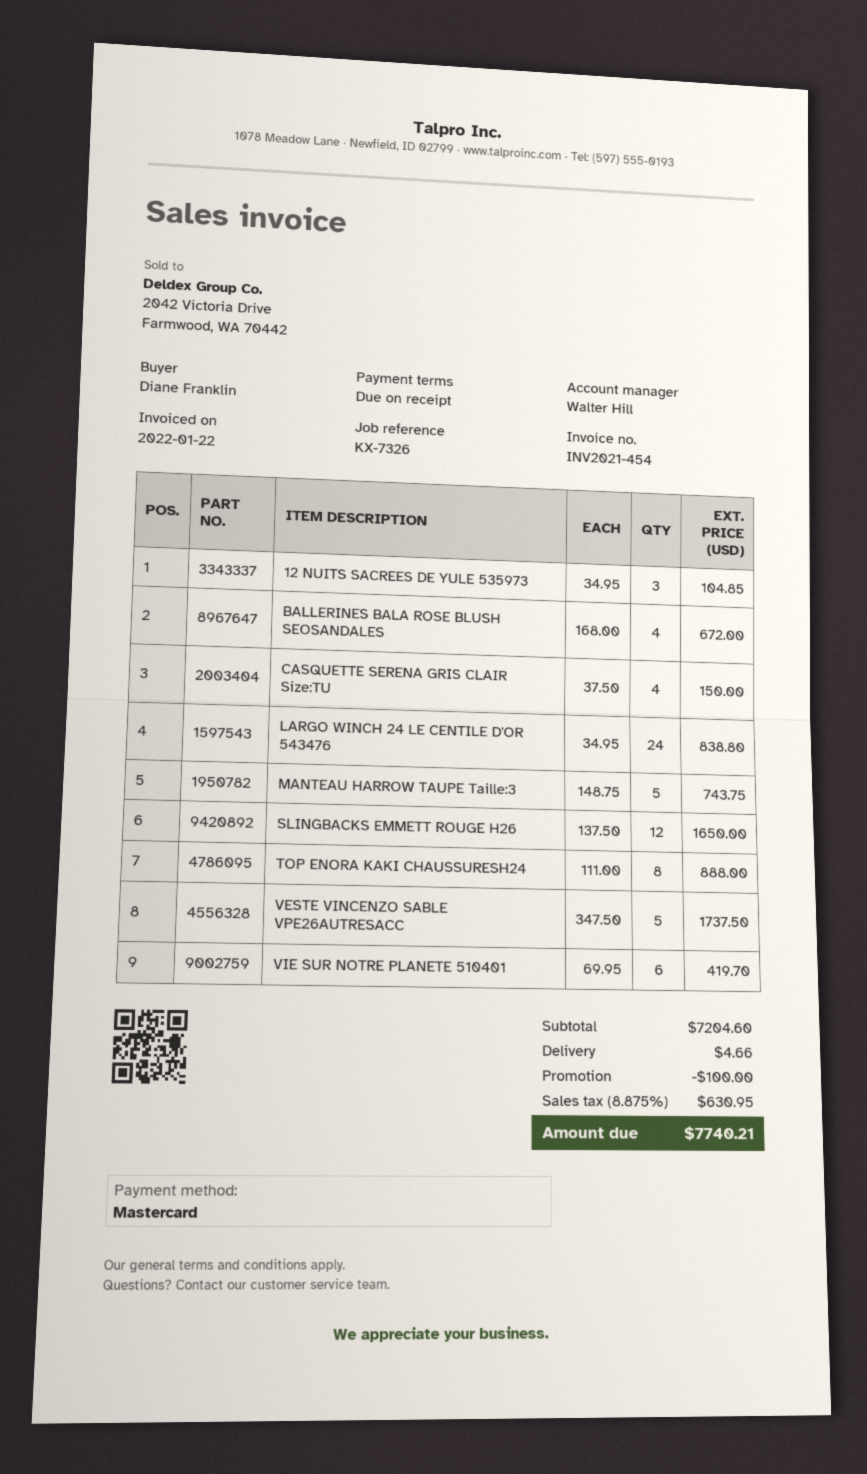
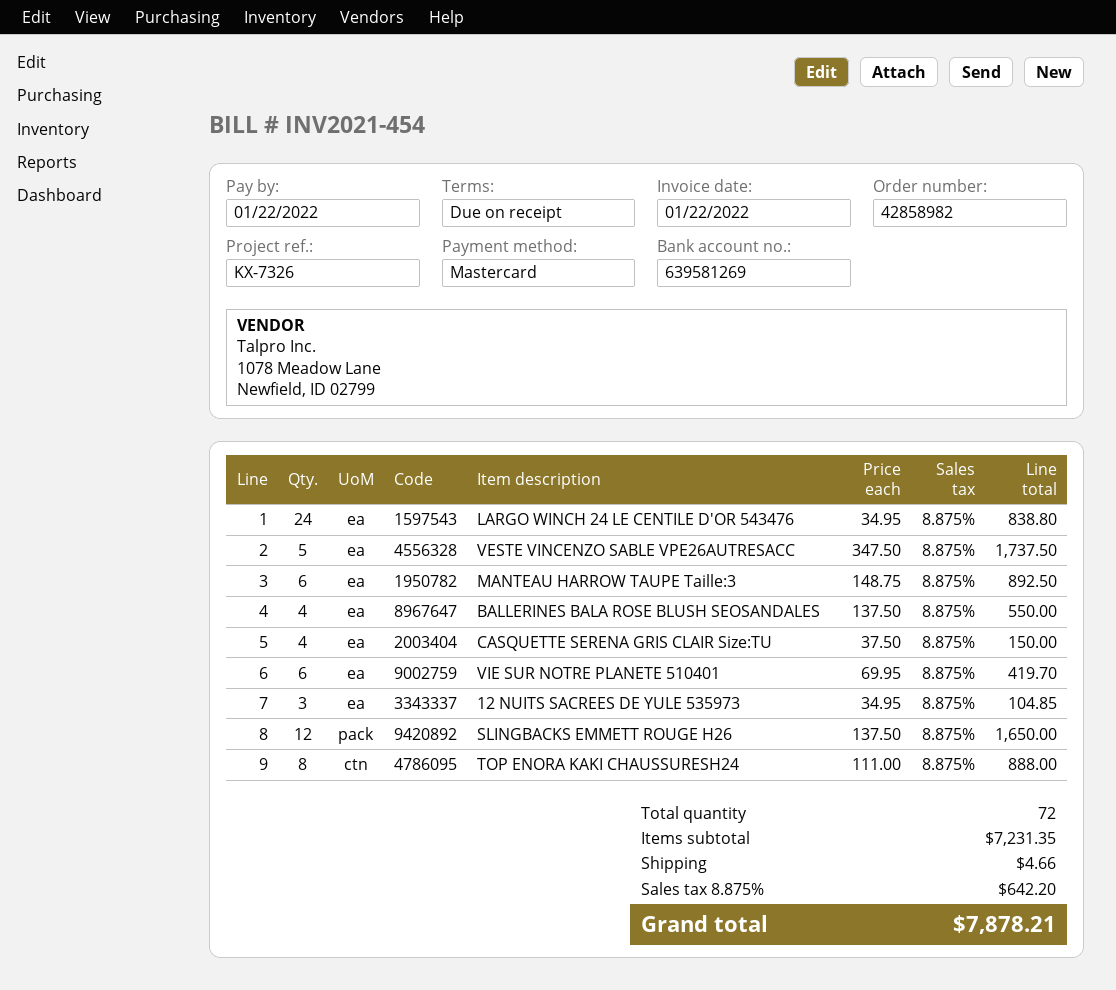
BALLERINES BALA ROSE BLUSH SEOSANDALES: 4 x 168.00 = 672.00 -> 4 x 137.50 = 550.00
MANTEAU HARROW TAUPE Taille:3: 5 x 148.75 = 743.75 -> 6 x 148.75 = 892.50
subtotal: 7204.60 -> 7231.35
discount: 100.00 -> none
tax: 8.875% = 630.95 -> 8.875% = 642.20
total: 7740.21 -> 7878.21

